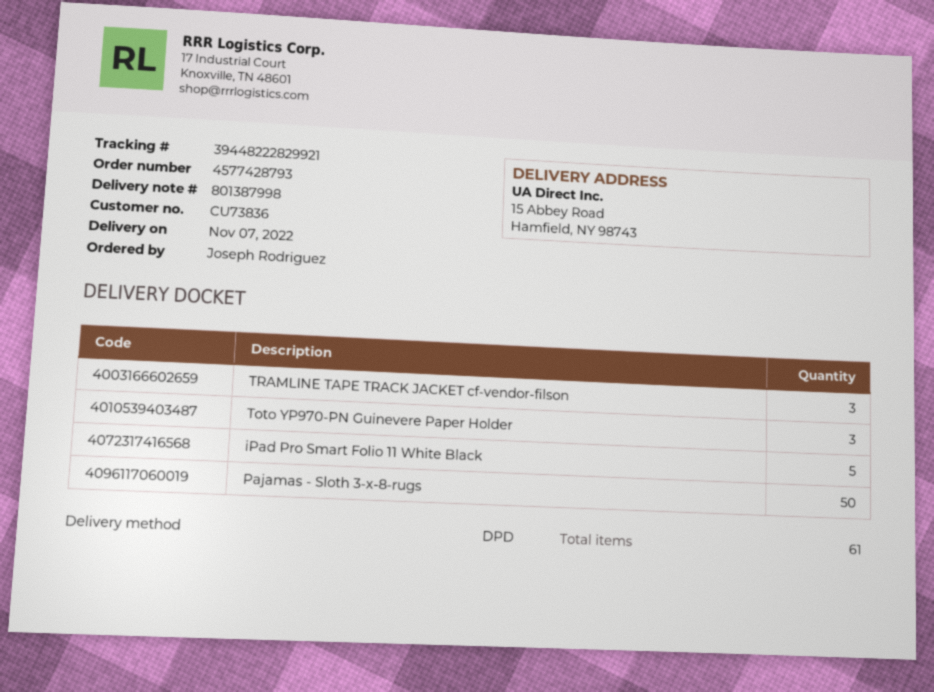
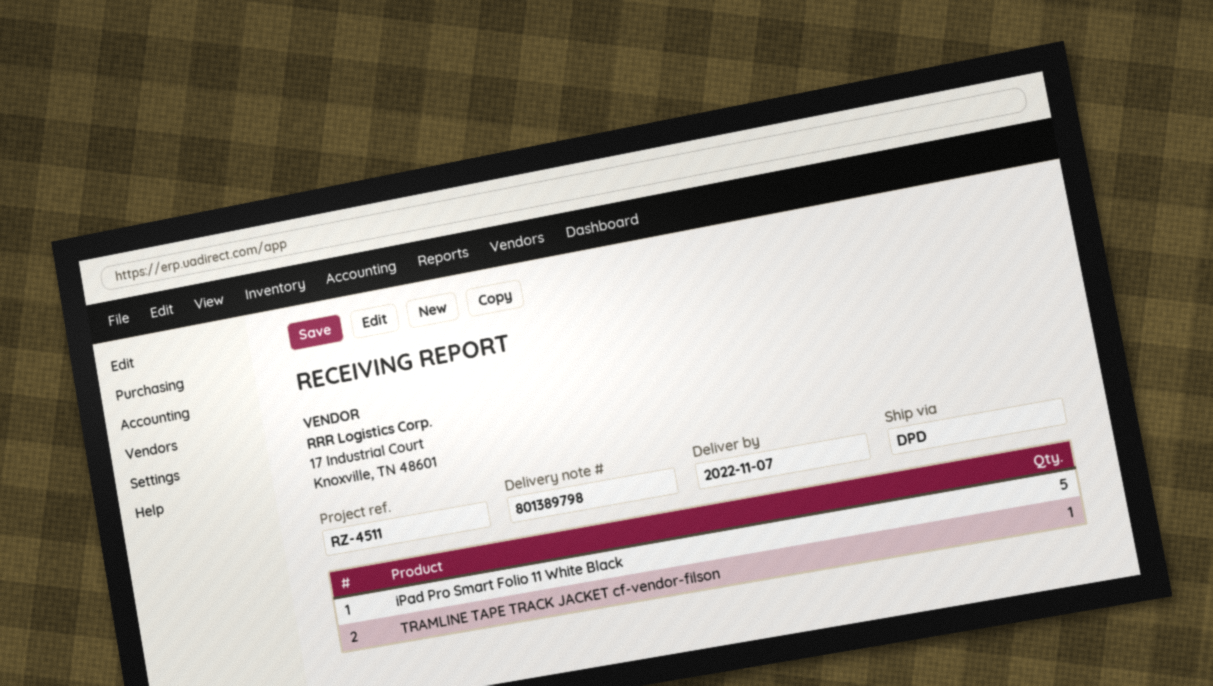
delivery note number: 801387998 -> 801389798
TRAMLINE TAPE TRACK JACKET cf-vendor-filson: 3 -> 1
Toto YP970-PN Guinevere Paper Holder: 3 -> none
Pajamas - Sloth 3-x-8-rugs: 50 -> none

